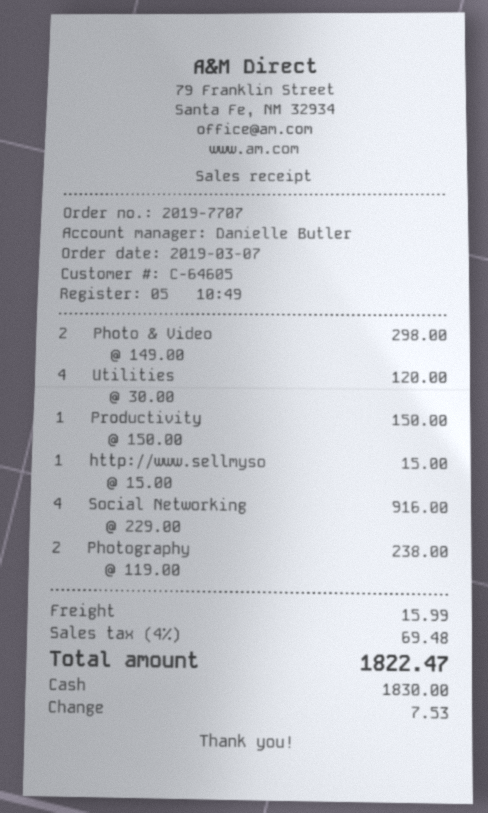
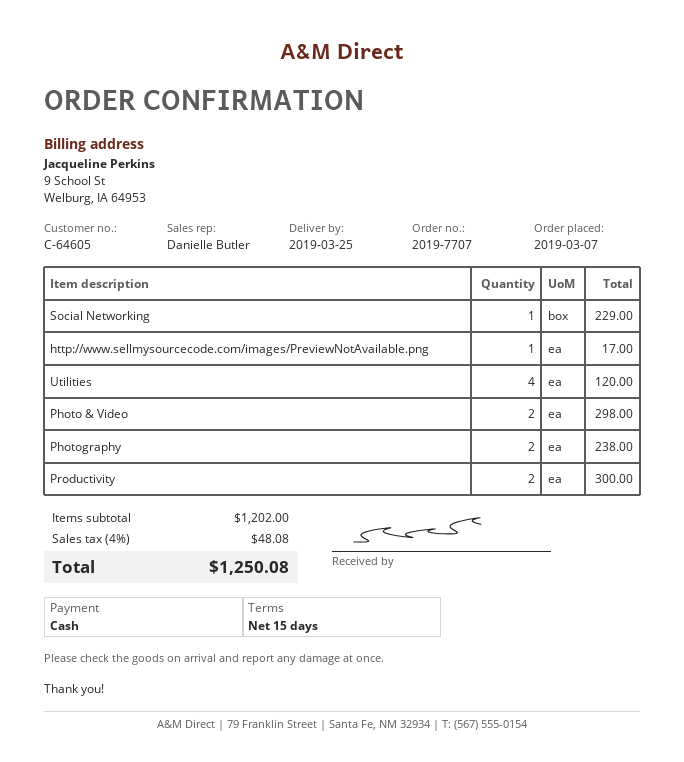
Productivity: 1 for 150.00 -> 2 for 300.00
http://www.sellmyso: 1 for 15.00 -> 1 for 17.00
Social Networking: 4 for 916.00 -> 1 for 229.00
shipping: 15.99 -> none
tax: 4% = 69.48 -> 4% = 48.08
total: 1822.47 -> 1250.08

